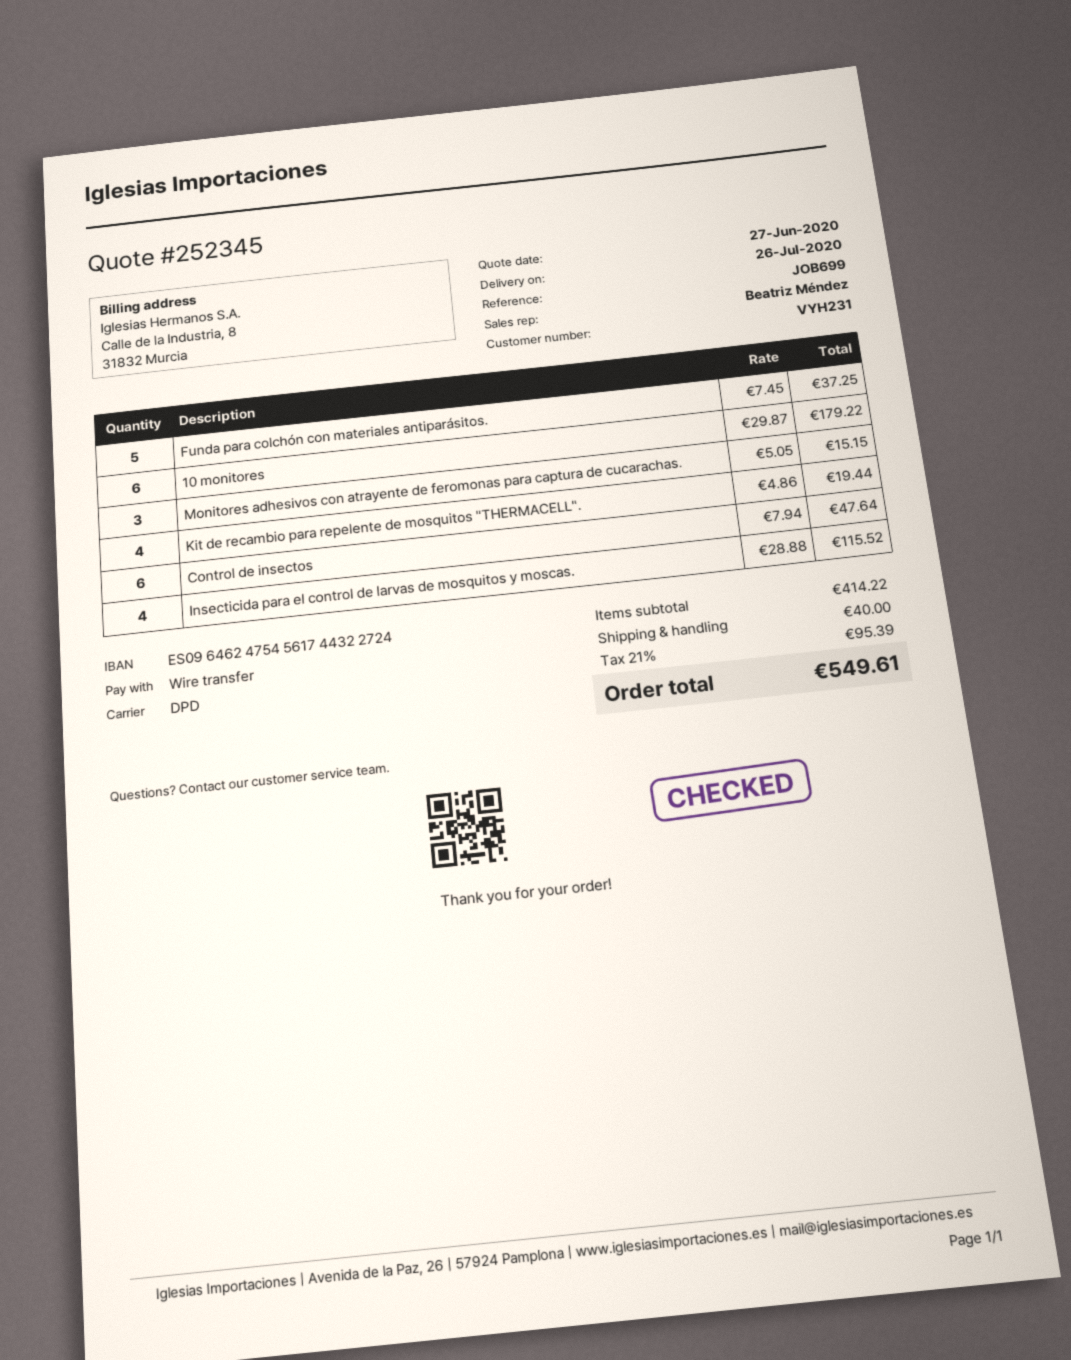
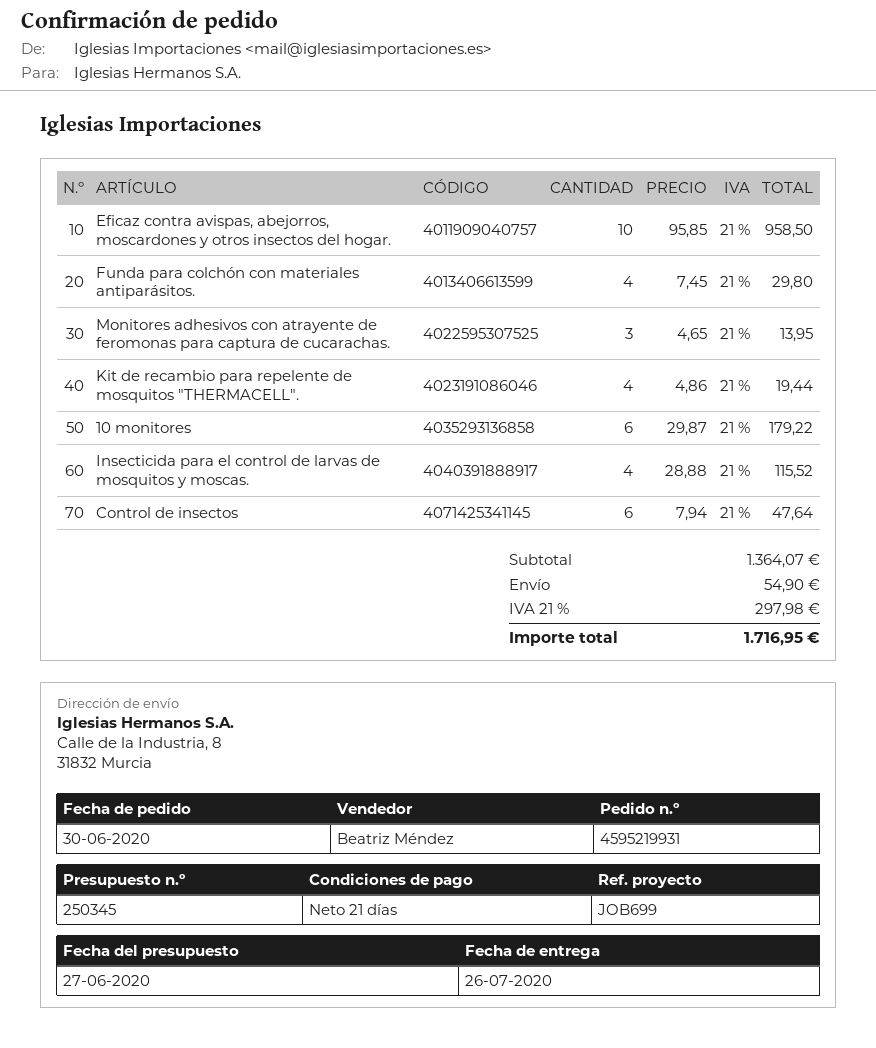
quote number: 252345 -> 250345
Funda para colchón con materiales antiparásitos.: 5 x 7.45 = 37.25 -> 4 x 7.45 = 29.80
Monitores adhesivos con atrayente de feromonas para captura de cucarachas.: 3 x 5.05 = 15.15 -> 3 x 4.65 = 13.95
Eficaz contra avispas, abejorros, moscardones y otros insectos del hogar.: none -> 10 x 95.85 = 958.50
subtotal: 414.22 -> 1364.07
shipping: 40.00 -> 54.90
tax: 21% = 95.39 -> 21% = 297.98
total: 549.61 -> 1716.95

